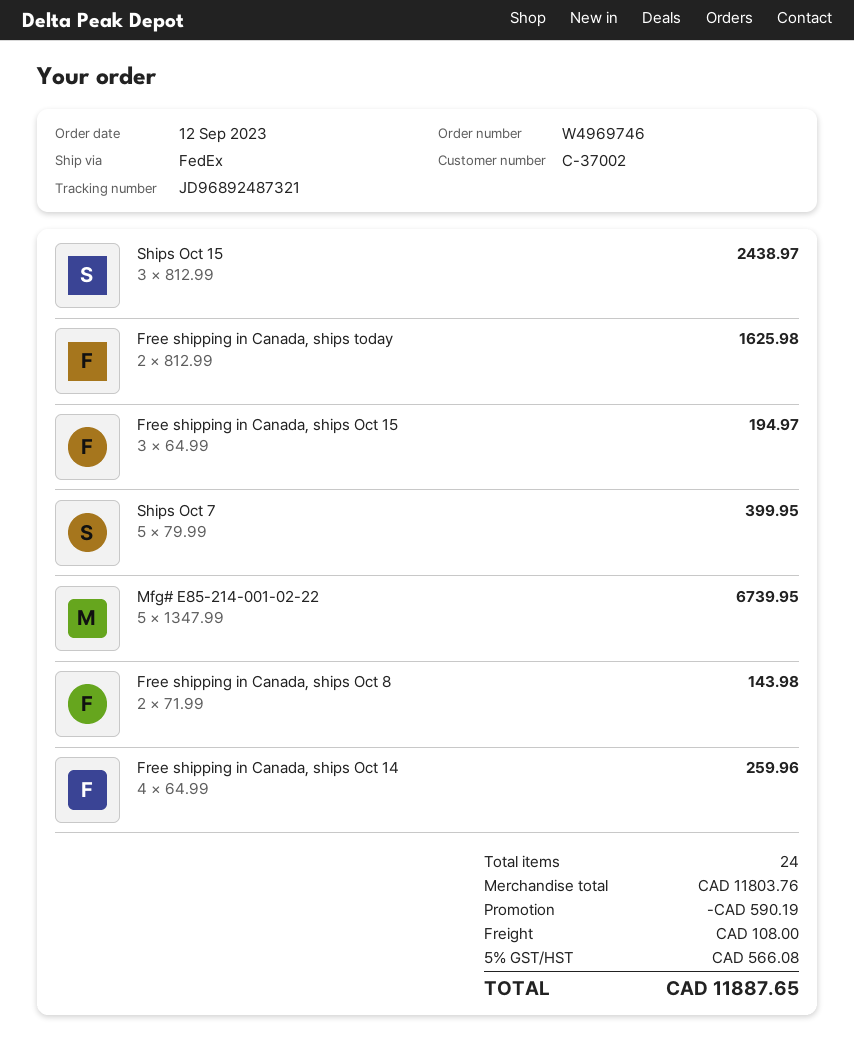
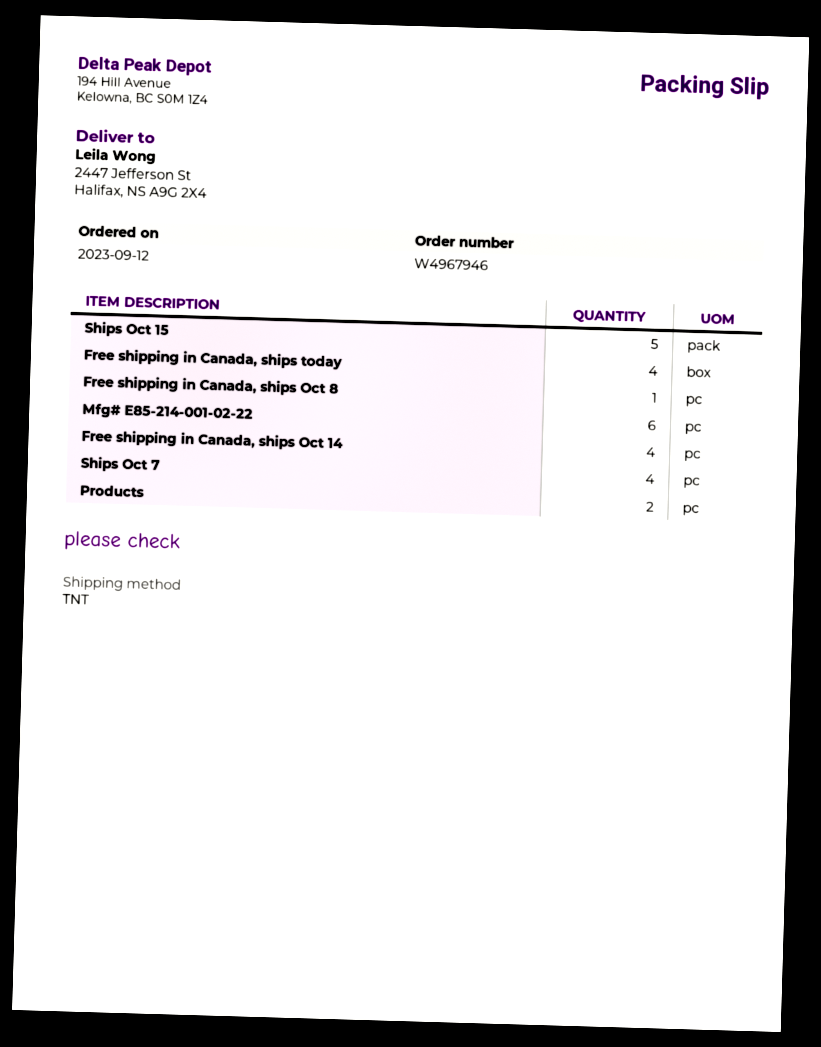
order number: W4969746 -> W4967946
shipping method: FedEx -> TNT
Ships Oct 15: 3 -> 5
Free shipping in Canada, ships today: 2 -> 4
Free shipping in Canada, ships Oct 15: 3 -> none
Ships Oct 7: 5 -> 4
Mfg# E85-214-001-02-22: 5 -> 6
Free shipping in Canada, ships Oct 8: 2 -> 1
Products: none -> 2

